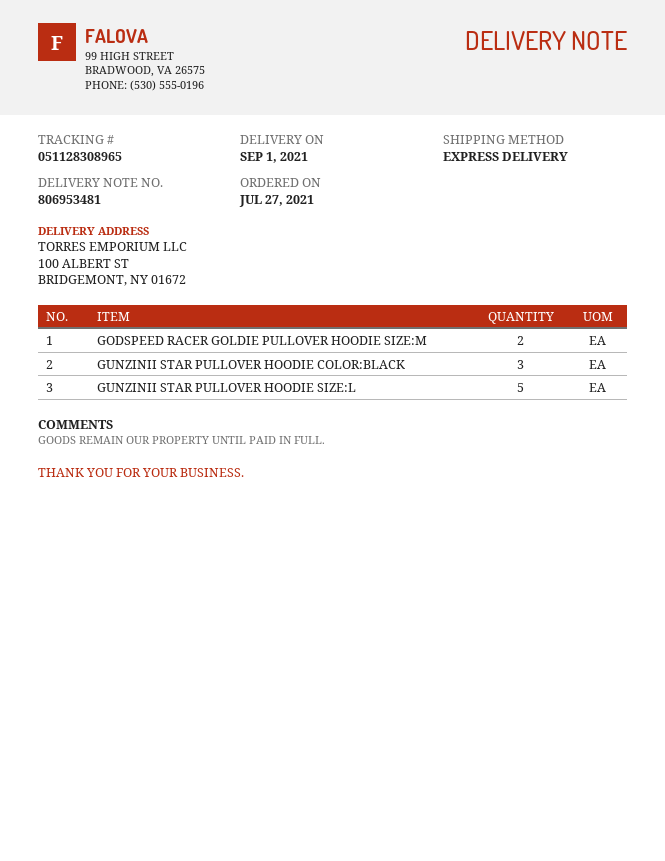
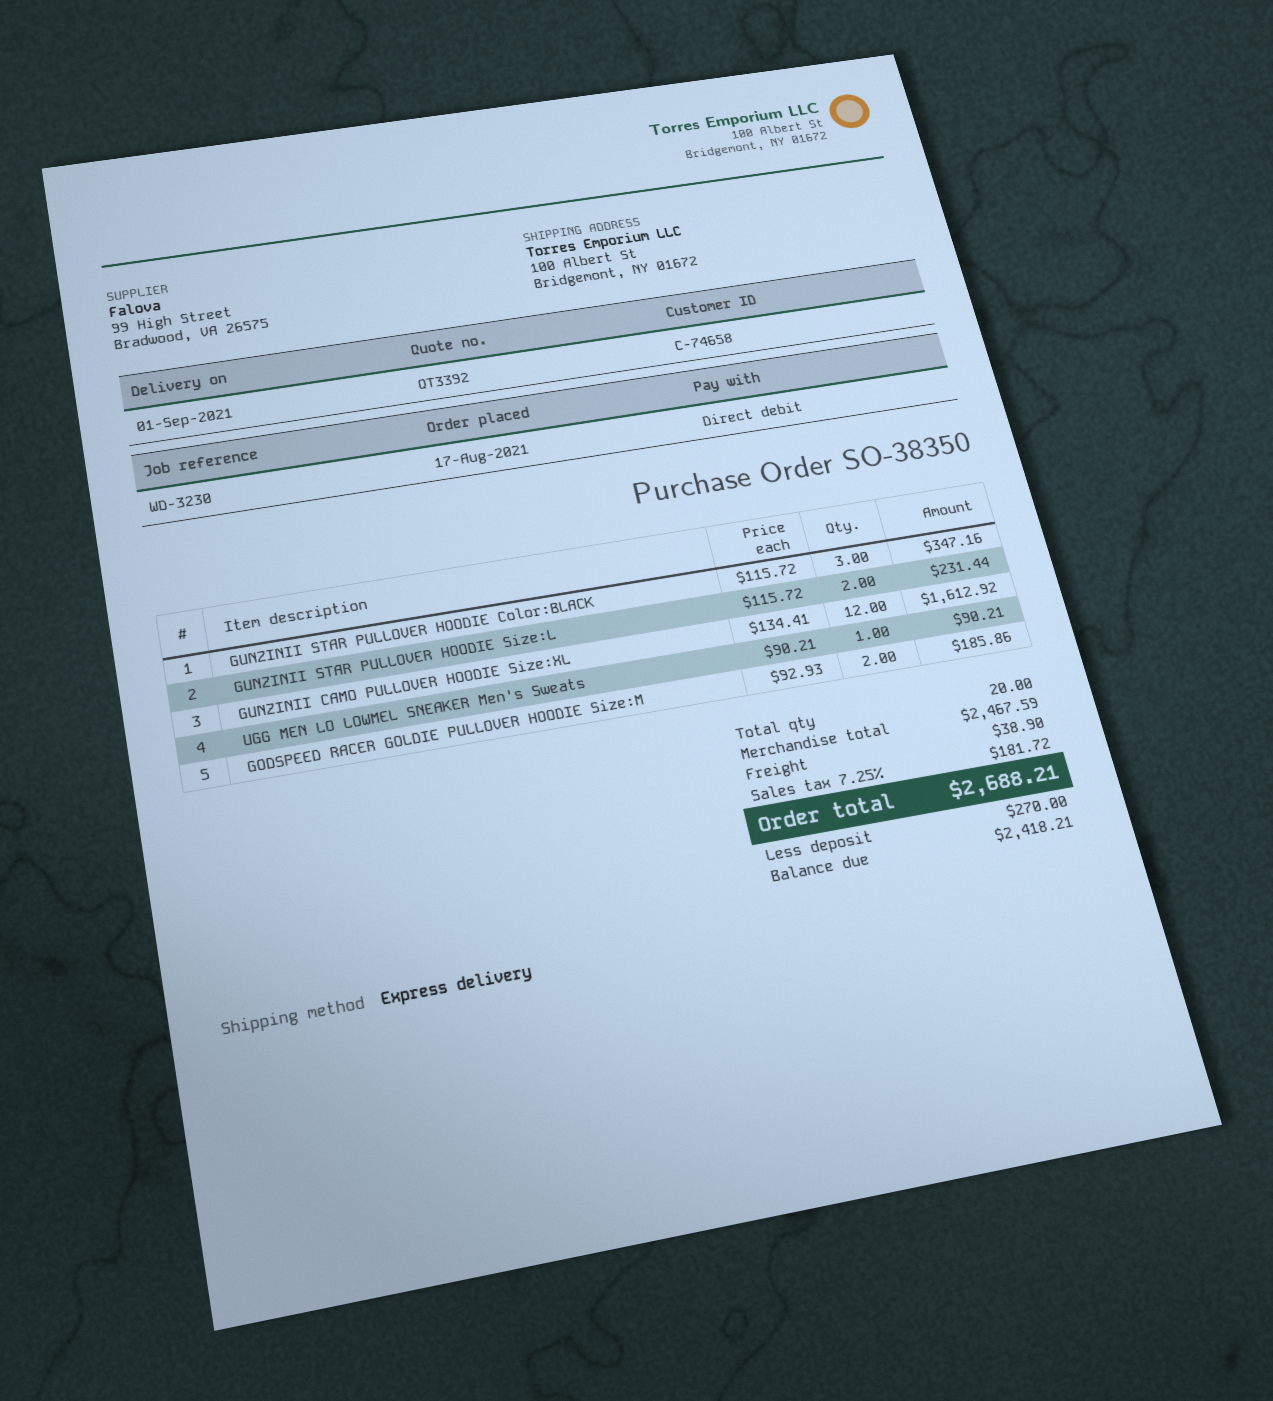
order date: 2021-07-27 -> 2021-08-17
GUNZINII STAR PULLOVER HOODIE SIZE:L: 5 -> 2
GUNZINII CAMO PULLOVER HOODIE Size:XL: none -> 12
UGG MEN LO LOWMEL SNEAKER Men's Sweats: none -> 1

